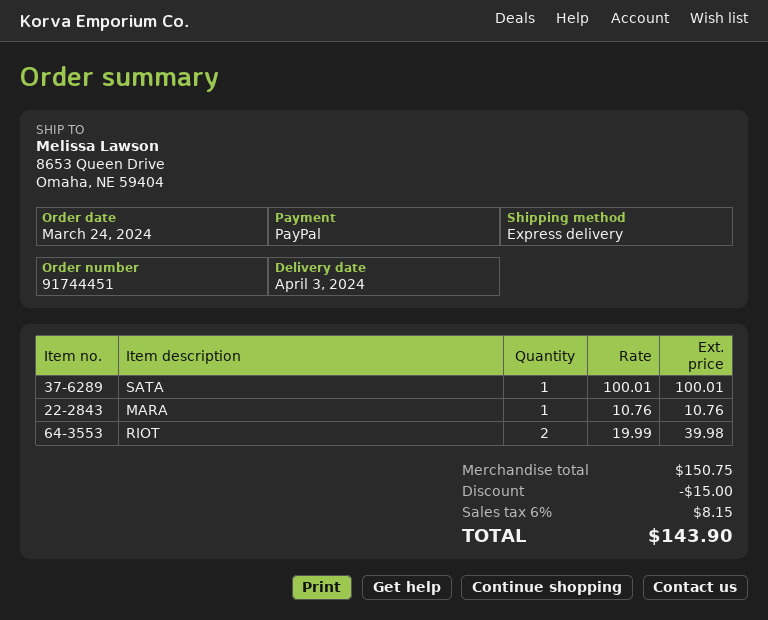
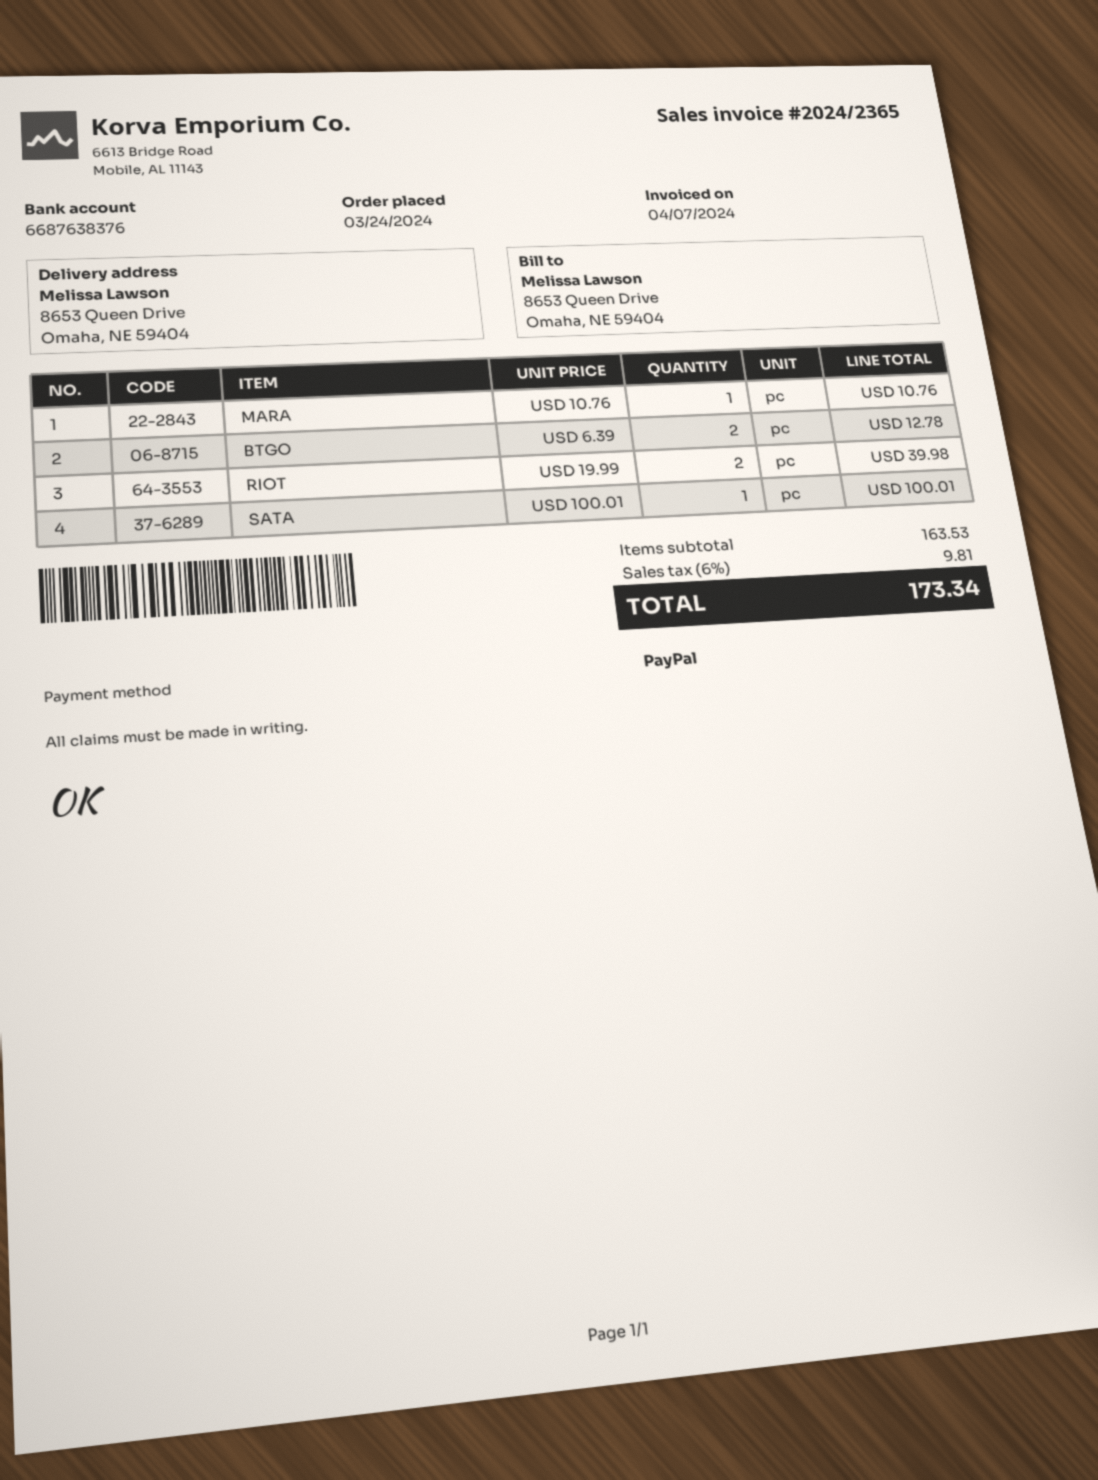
BTGO: none -> 2 x 6.39 = 12.78
subtotal: 150.75 -> 163.53
discount: 15.00 -> none
tax: 6% = 8.15 -> 6% = 9.81
total: 143.90 -> 173.34

